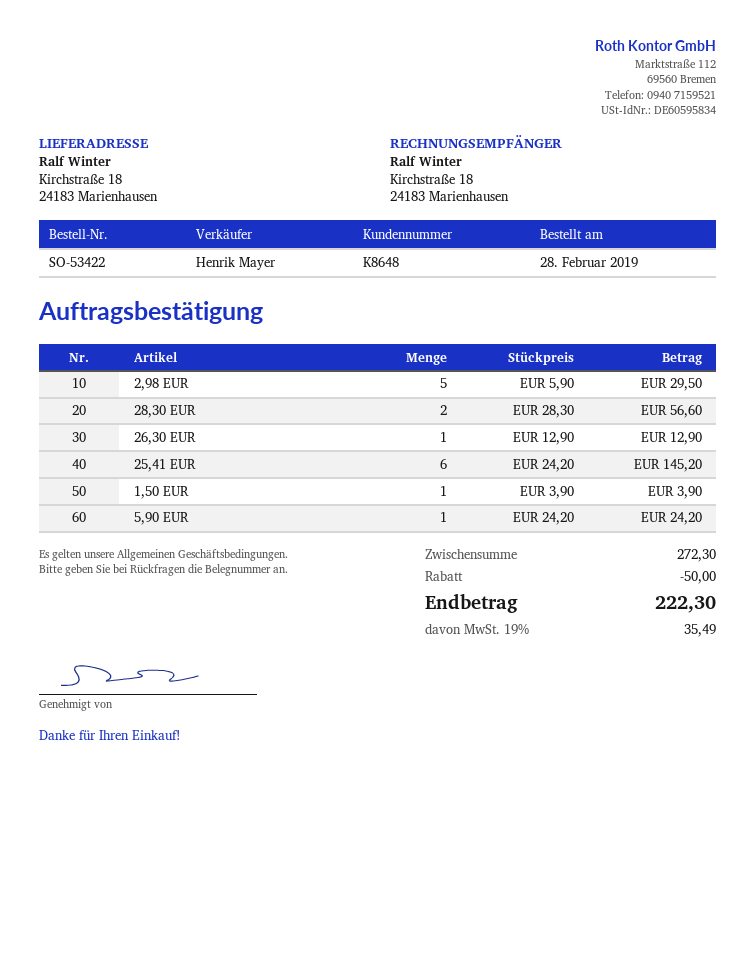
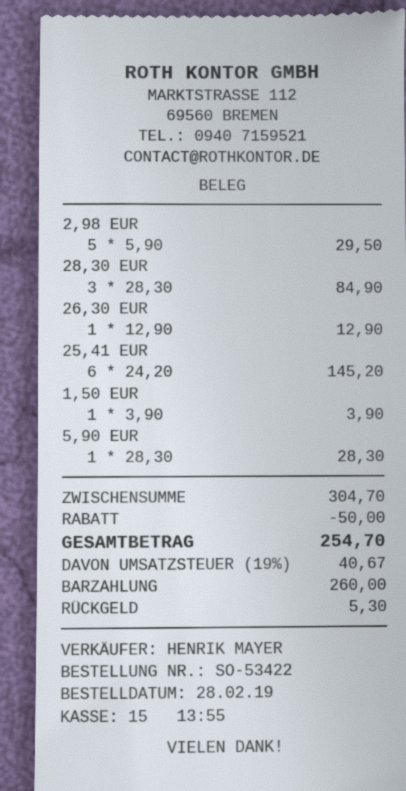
28,30 EUR: 2 x 28.30 = 56.60 -> 3 x 28.30 = 84.90
5,90 EUR: 1 x 24.20 = 24.20 -> 1 x 28.30 = 28.30
subtotal: 272.30 -> 304.70
tax: 19% = 35.49 -> 19% = 40.67
total: 222.30 -> 254.70

